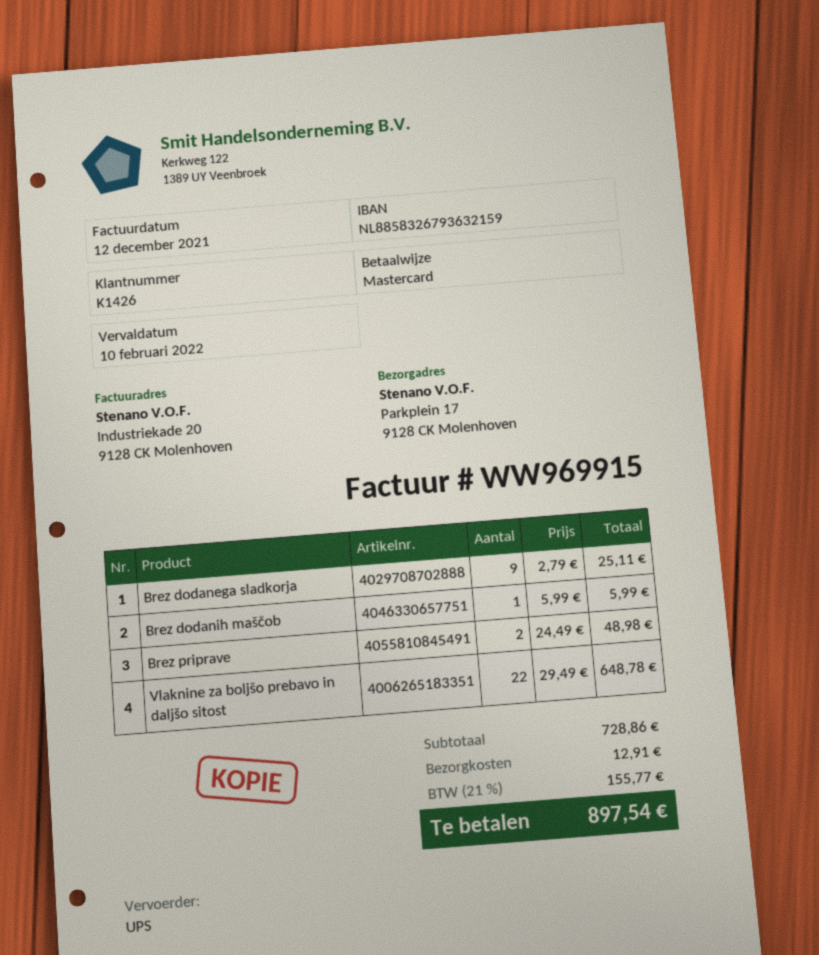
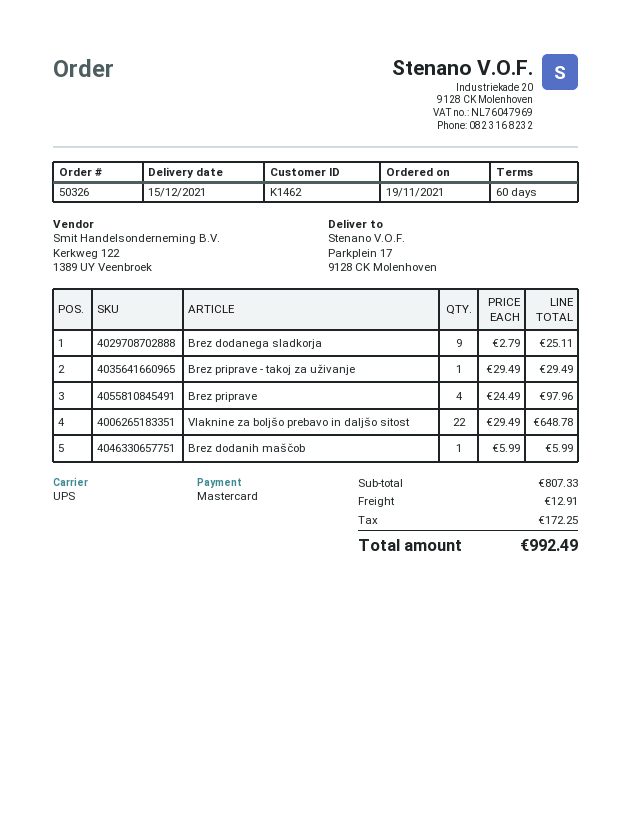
customer number: K1426 -> K1462
Brez priprave: 2 x 24.49 = 48.98 -> 4 x 24.49 = 97.96
Brez priprave - takoj za uživanje: none -> 1 x 29.49 = 29.49
subtotal: 728.86 -> 807.33
tax: 155.77 -> 172.25
total: 897.54 -> 992.49

